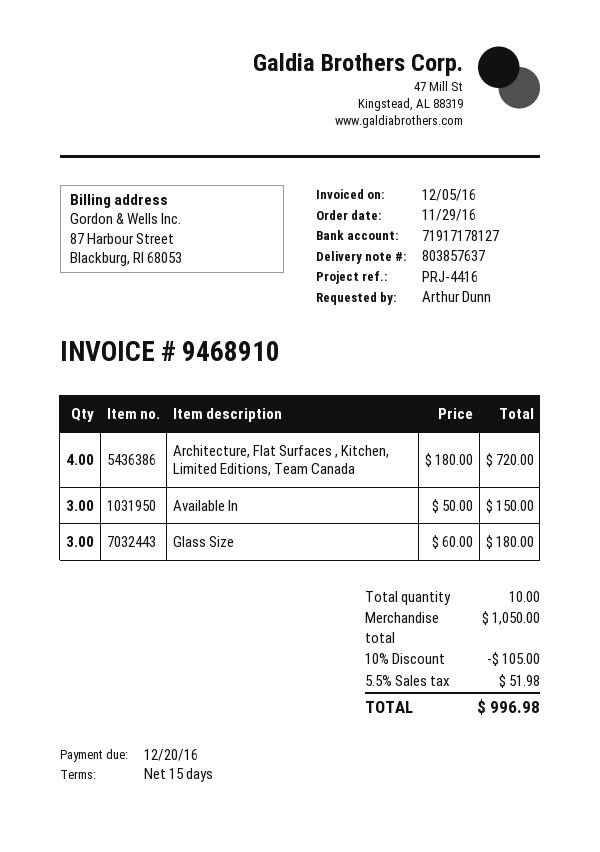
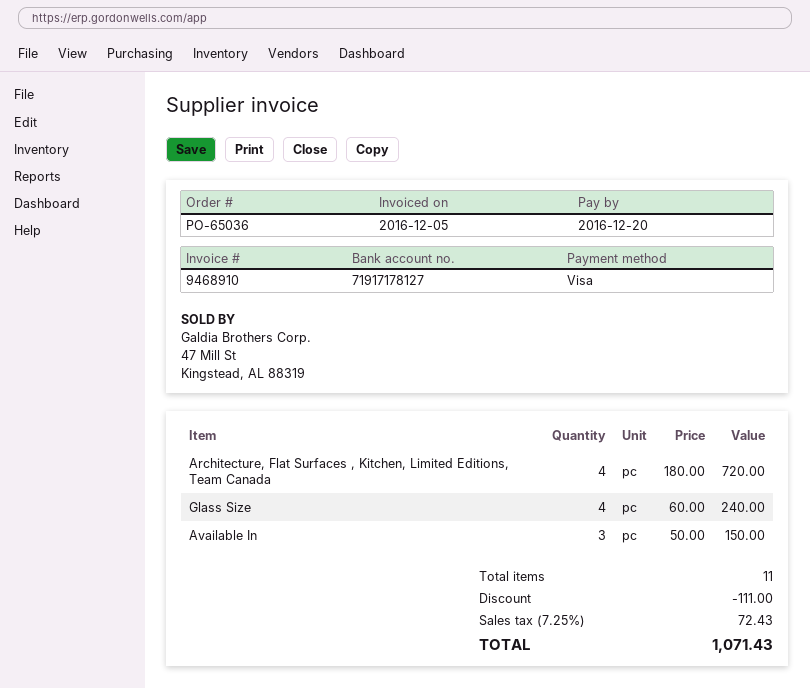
Glass Size: 3 x 60.00 = 180.00 -> 4 x 60.00 = 240.00
total quantity: 10 -> 11
discount: 105.00 -> 111.00
tax: 5.5% = 51.98 -> 7.25% = 72.43
total: 996.98 -> 1071.43

